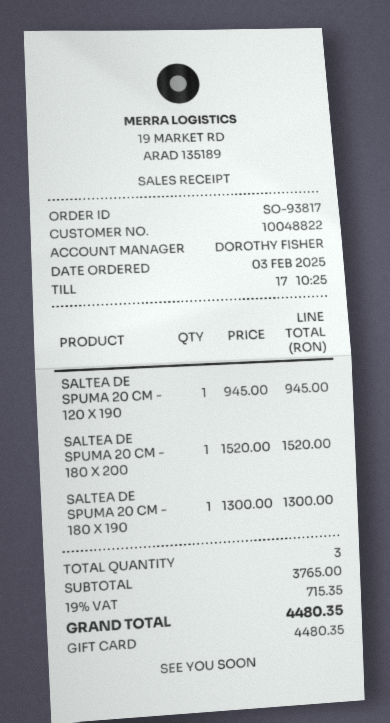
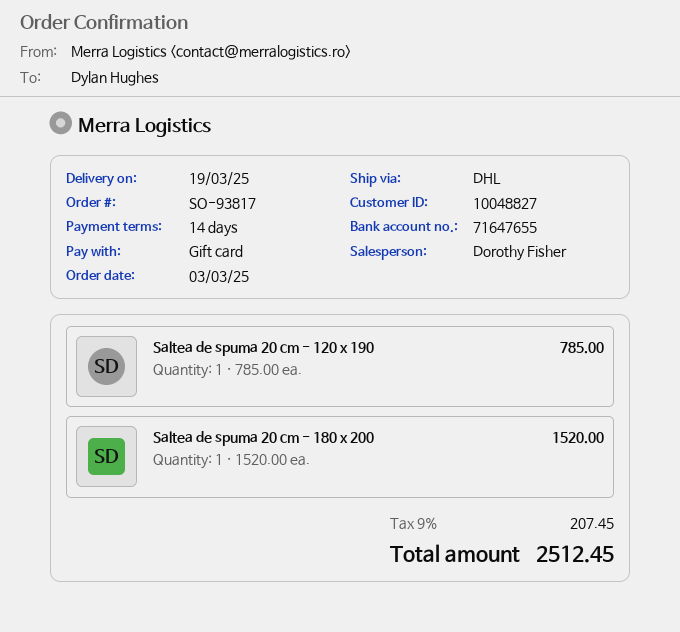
order date: 2025-02-03 -> 2025-03-03
customer number: 10048822 -> 10048827
SALTEA DE SPUMA 20 CM - 120 X 190: 1 x 945.00 = 945.00 -> 1 x 785.00 = 785.00
SALTEA DE SPUMA 20 CM - 180 X 190: 1 x 1300.00 = 1300.00 -> none
tax: 19% = 715.35 -> 9% = 207.45
total: 4480.35 -> 2512.45

